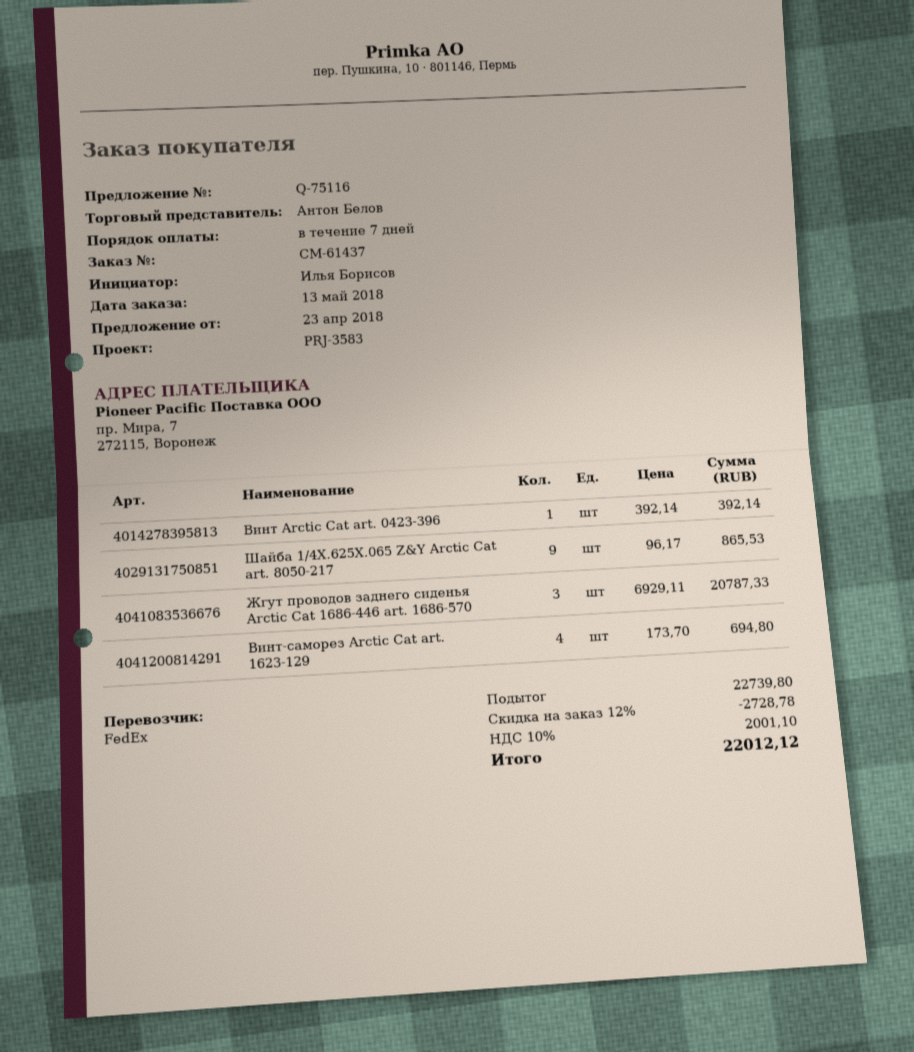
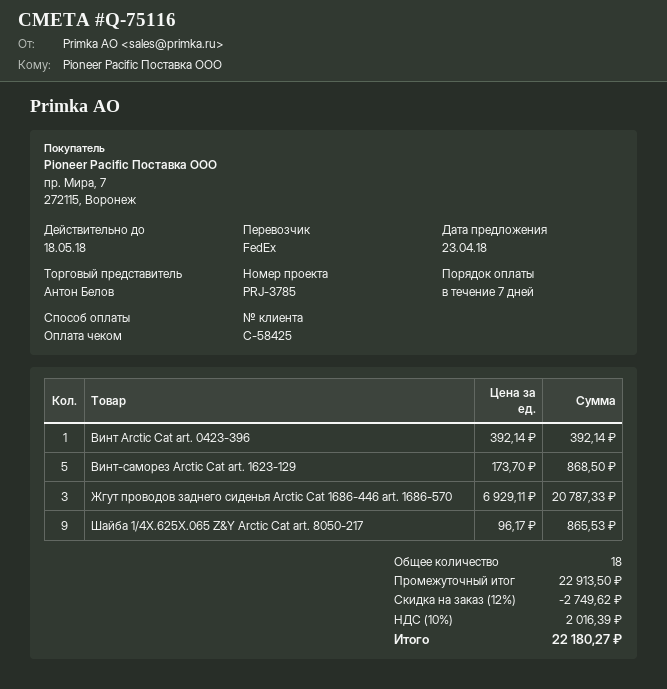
reference: PRJ-3583 -> PRJ-3785
Винт-саморез Arctic Cat art. 1623-129: 4 x 173.70 = 694.80 -> 5 x 173.70 = 868.50
subtotal: 22739.80 -> 22913.50
discount: 12% = 2728.78 -> 12% = 2749.62
tax: 10% = 2001.10 -> 10% = 2016.39
total: 22012.12 -> 22180.27

